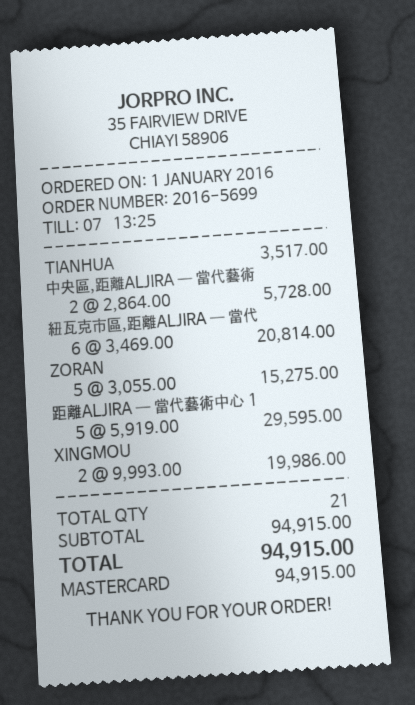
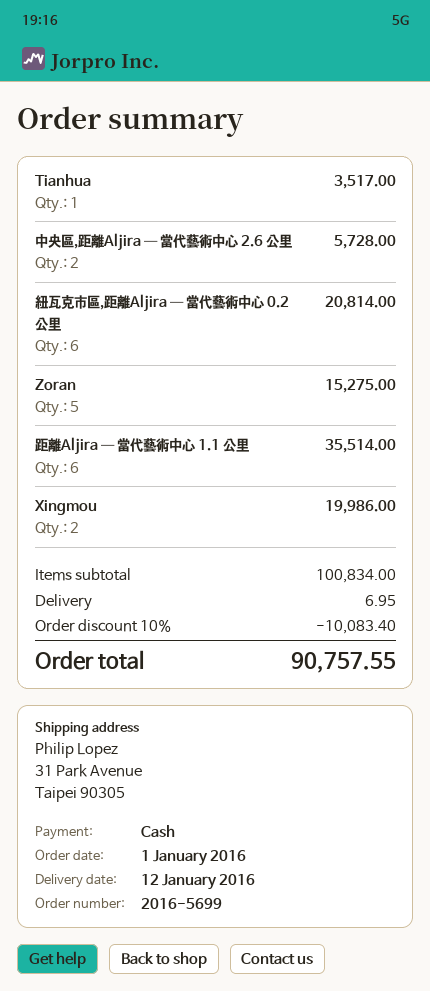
payment method: Mastercard -> cash
距離ALJIRA — 當代藝術中心 1: 5 for 29595.00 -> 6 for 35514.00
subtotal: 94915.00 -> 100834.00
discount: none -> 10% = 10083.40
shipping: none -> 6.95
total: 94915.00 -> 90757.55

